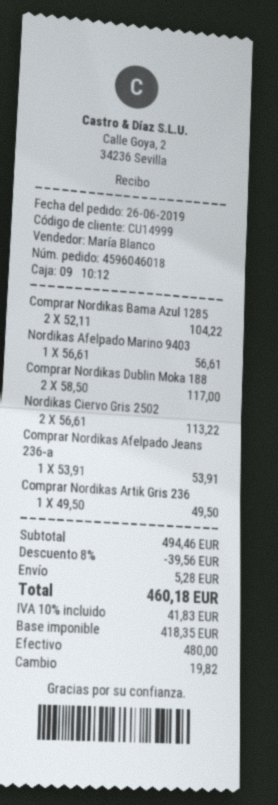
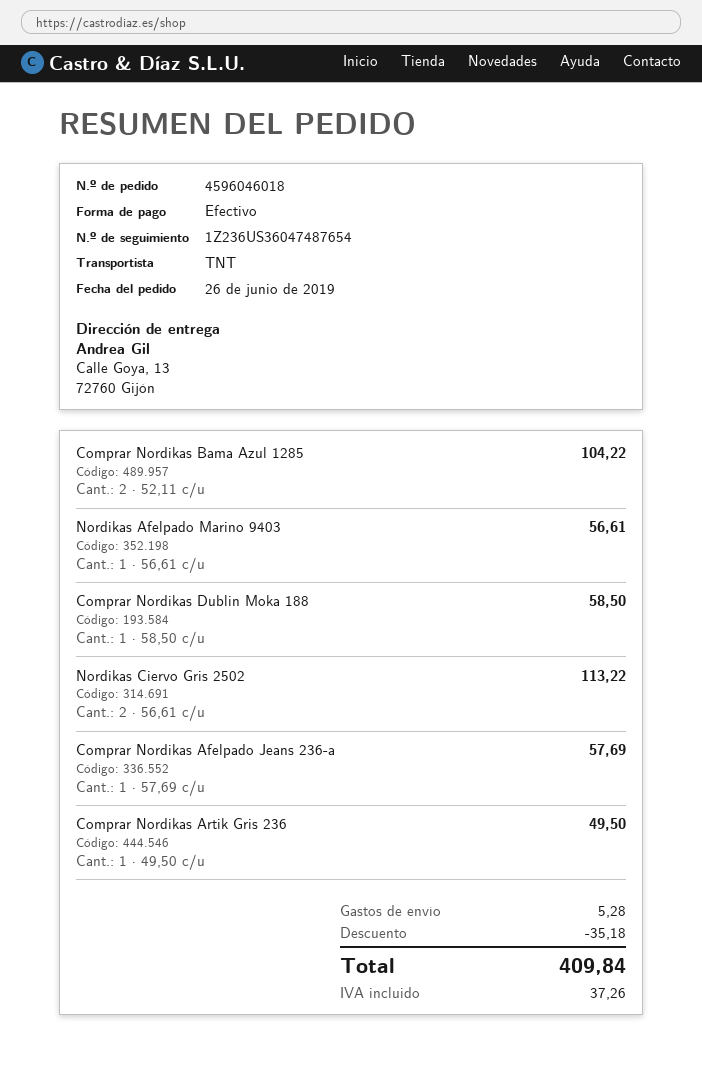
Comprar Nordikas Dublin Moka 188: 2 x 58.50 = 117.00 -> 1 x 58.50 = 58.50
Comprar Nordikas Afelpado Jeans 236-a: 1 x 53.91 = 53.91 -> 1 x 57.69 = 57.69
discount: 39.56 -> 35.18
tax: 41.83 -> 37.26
total: 460.18 -> 409.84

